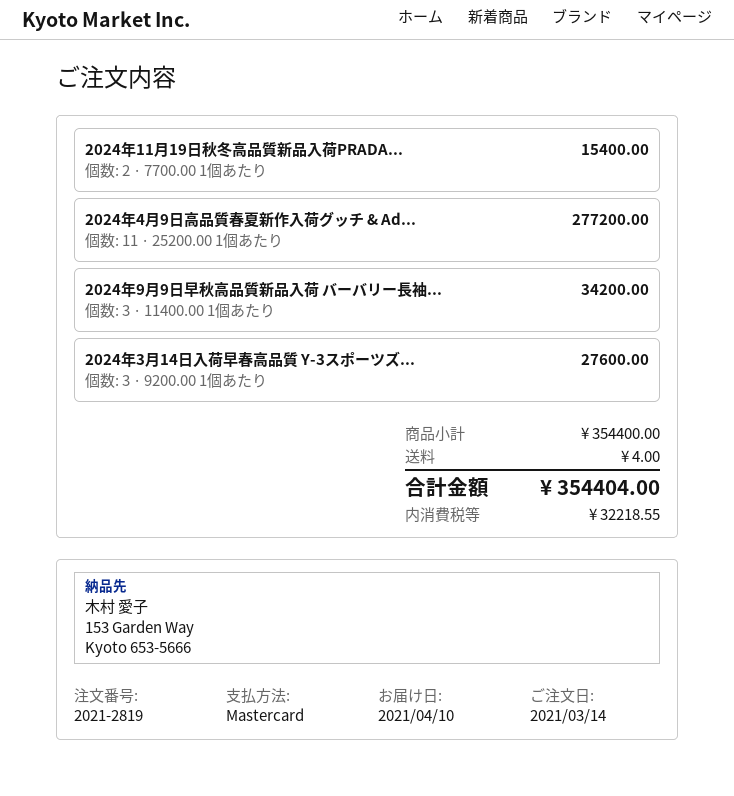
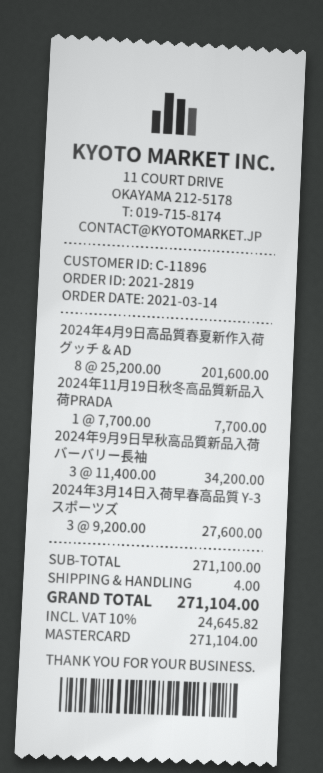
2024年11月19日秋冬高品質新品入荷PRADA...: 2 x 7700.00 = 15400.00 -> 1 x 7700.00 = 7700.00
2024年4月9日高品質春夏新作入荷グッチ & Ad...: 11 x 25200.00 = 277200.00 -> 8 x 25200.00 = 201600.00
subtotal: 354400.00 -> 271100.00
tax: 32218.55 -> 24645.82
total: 354404.00 -> 271104.00

